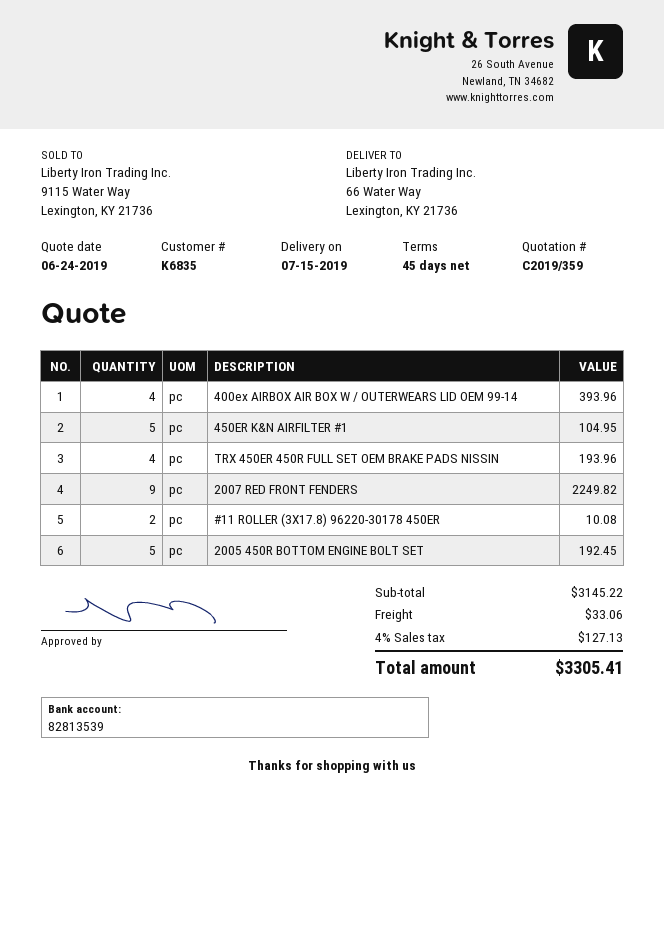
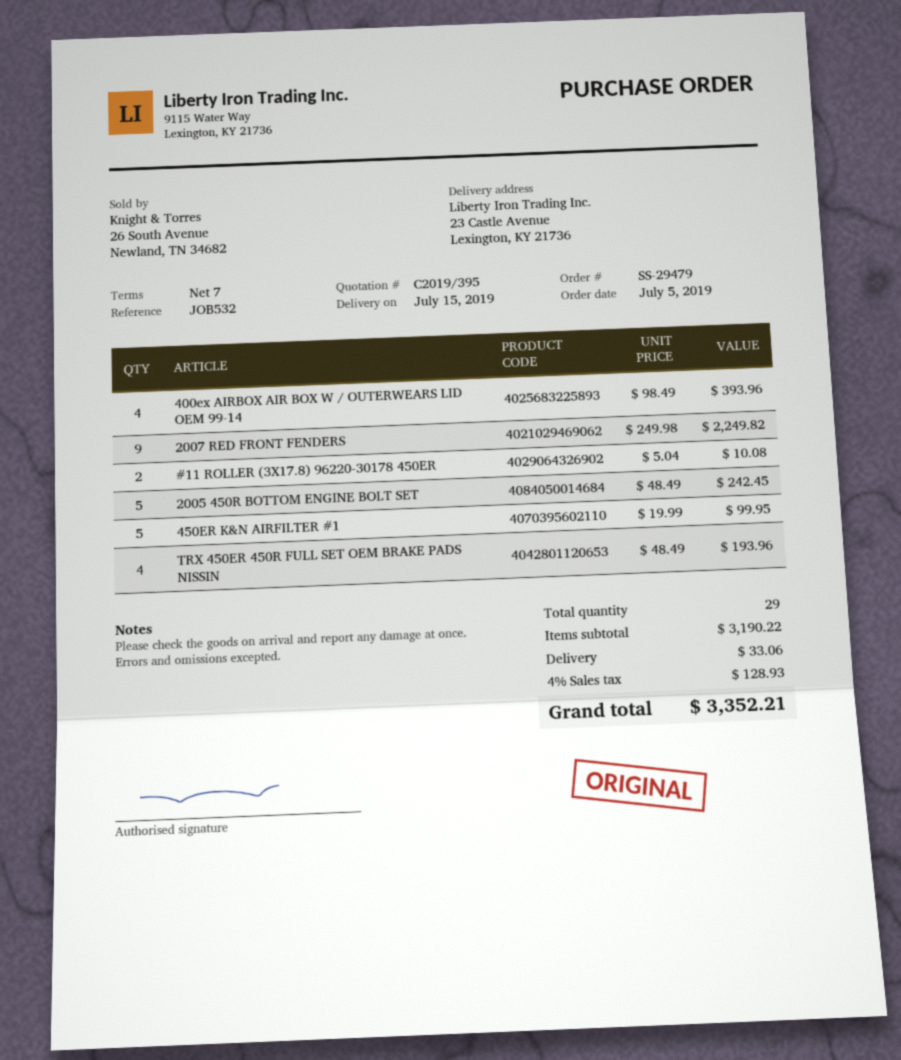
quote number: C2019/359 -> C2019/395
payment terms: 45 days -> 7 days
ship to: 66 Water Way, Lexington, KY 21736 -> 23 Castle Avenue, Lexington, KY 21736
450ER K&N AIRFILTER #1: 5 for 104.95 -> 5 for 99.95
2005 450R BOTTOM ENGINE BOLT SET: 5 for 192.45 -> 5 for 242.45
subtotal: 3145.22 -> 3190.22
tax: 4% = 127.13 -> 4% = 128.93
total: 3305.41 -> 3352.21

